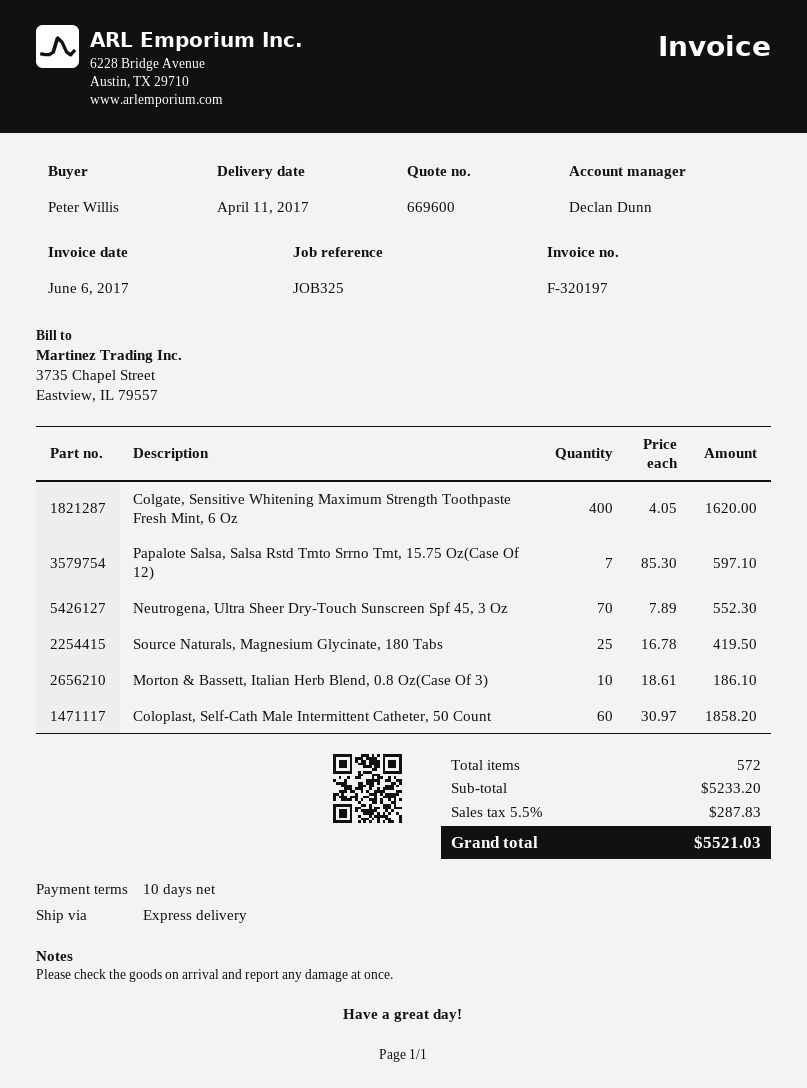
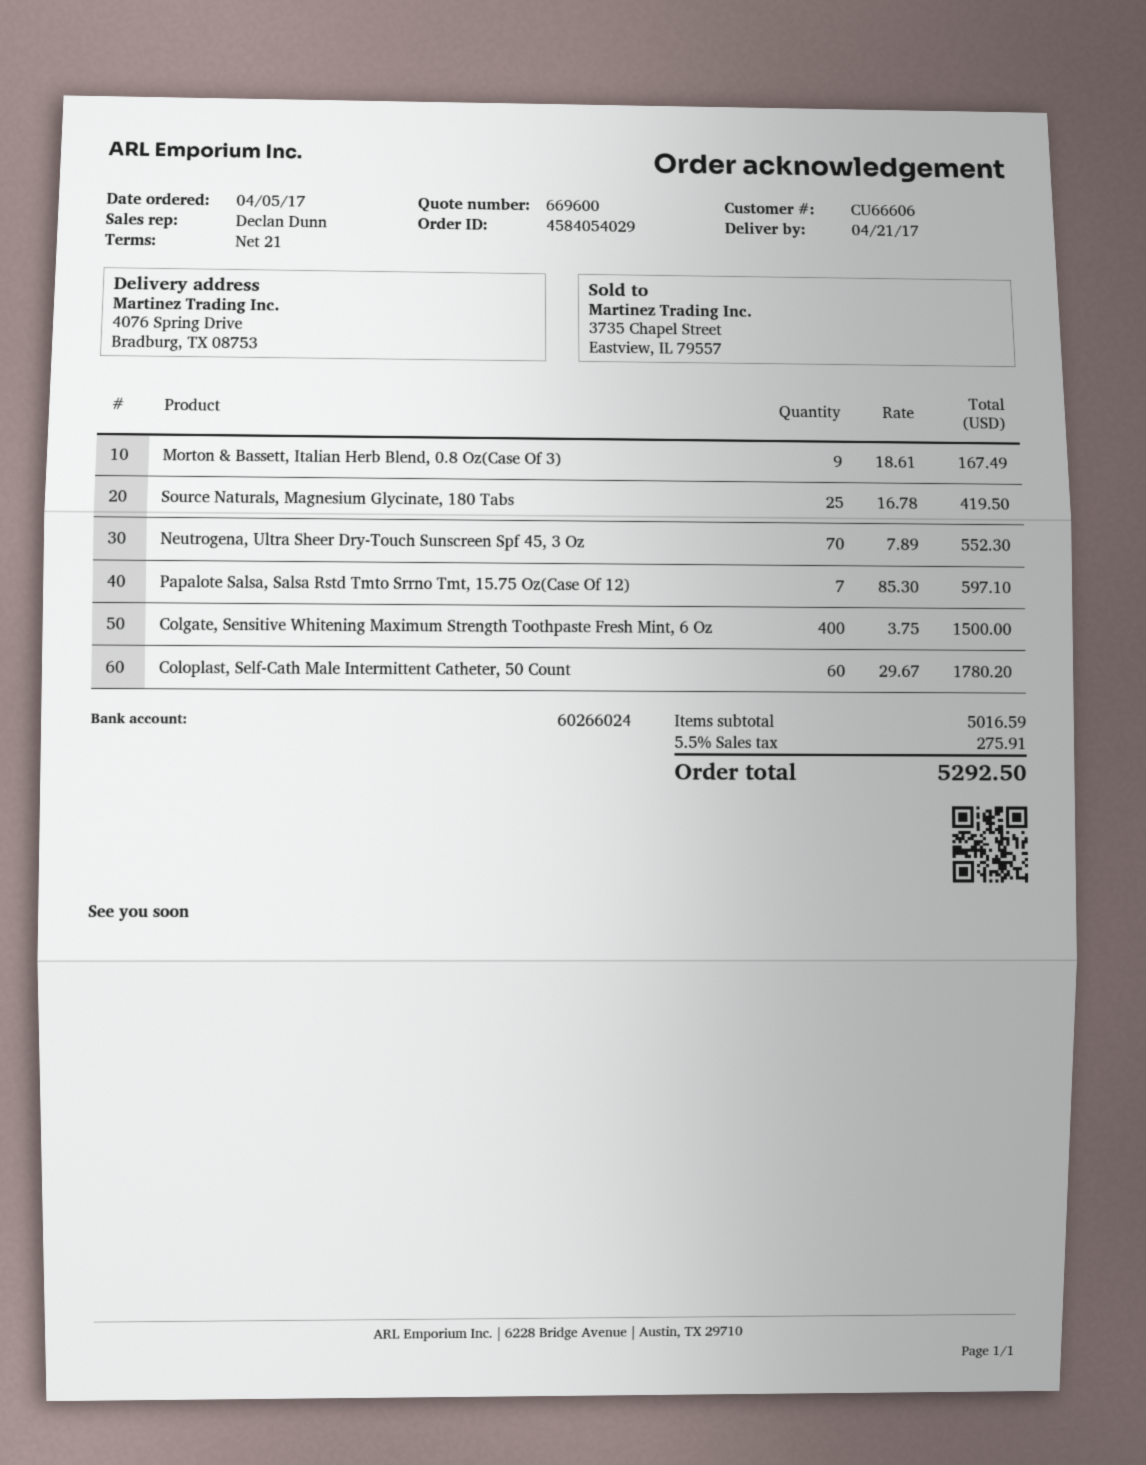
delivery date: 2017-04-11 -> 2017-04-21
payment terms: 10 days -> 21 days
Colgate, Sensitive Whitening Maximum Strength Toothpaste Fresh Mint, 6 Oz: 400 x 4.05 = 1620.00 -> 400 x 3.75 = 1500.00
Morton & Bassett, Italian Herb Blend, 0.8 Oz(Case Of 3): 10 x 18.61 = 186.10 -> 9 x 18.61 = 167.49
Coloplast, Self-Cath Male Intermittent Catheter, 50 Count: 60 x 30.97 = 1858.20 -> 60 x 29.67 = 1780.20
subtotal: 5233.20 -> 5016.59
tax: 5.5% = 287.83 -> 5.5% = 275.91
total: 5521.03 -> 5292.50

